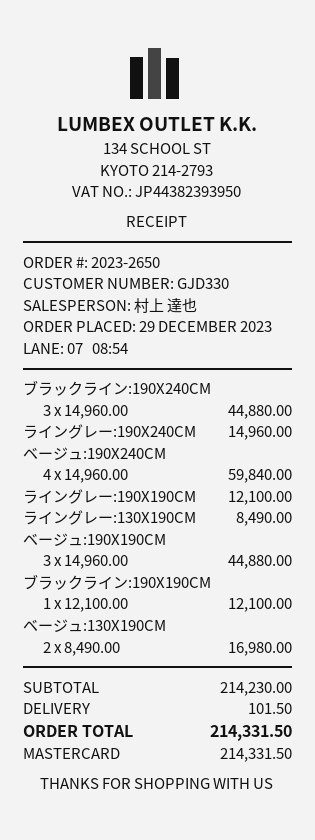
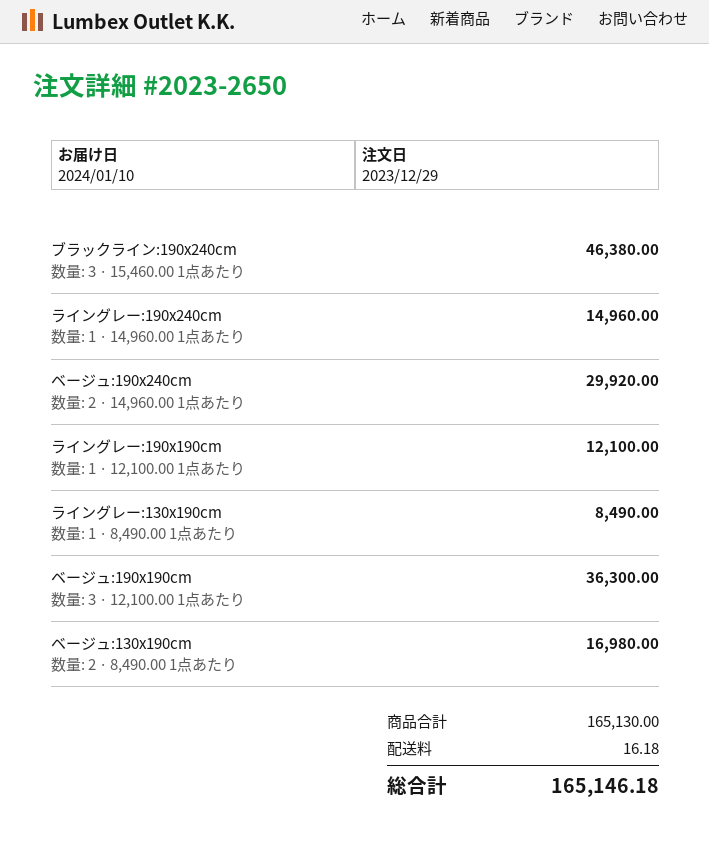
ブラックライン:190X240CM: 3 x 14960.00 = 44880.00 -> 3 x 15460.00 = 46380.00
ベージュ:190X240CM: 4 x 14960.00 = 59840.00 -> 2 x 14960.00 = 29920.00
ベージュ:190X190CM: 3 x 14960.00 = 44880.00 -> 3 x 12100.00 = 36300.00
ブラックライン:190X190CM: 1 x 12100.00 = 12100.00 -> none
subtotal: 214230.00 -> 165130.00
shipping: 101.50 -> 16.18
total: 214331.50 -> 165146.18

